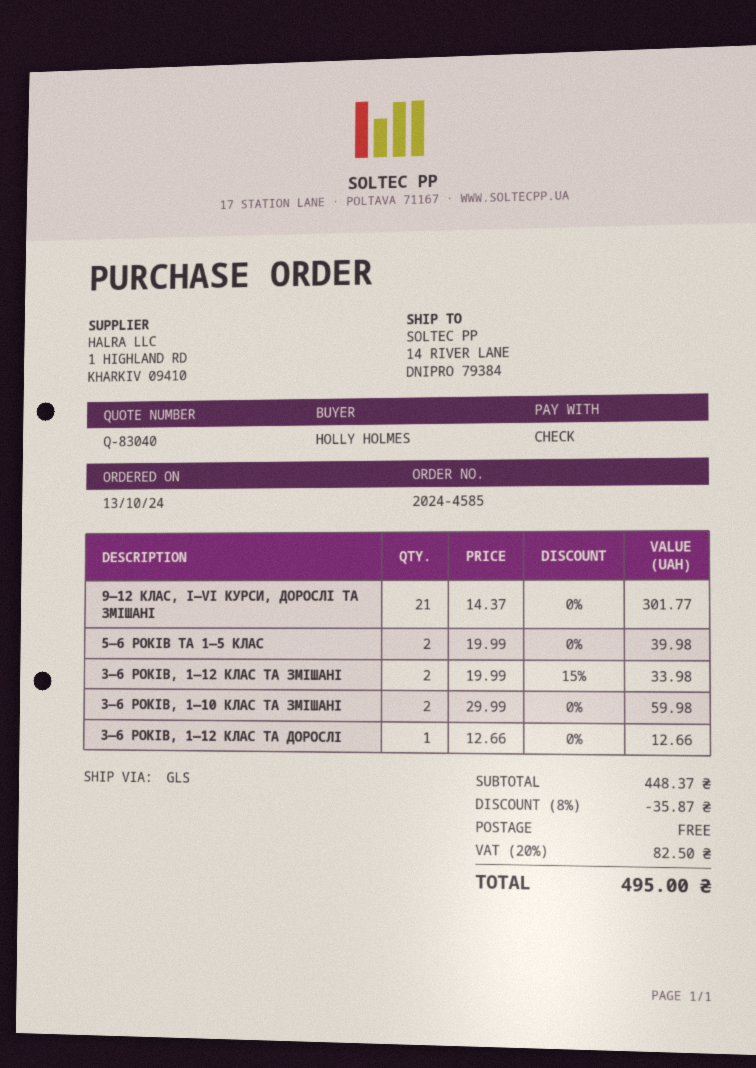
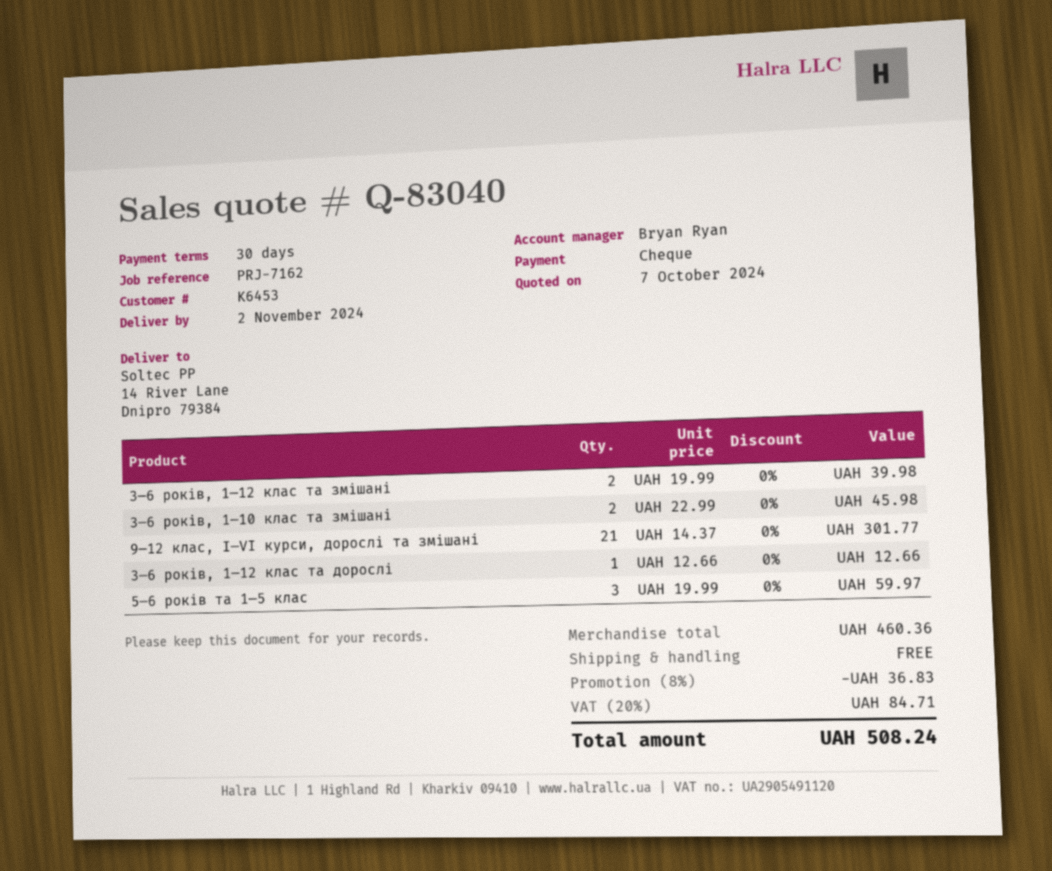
5—6 РОКІВ ТА 1—5 КЛАС: 2 x 19.99 = 39.98 -> 3 x 19.99 = 59.97
3—6 РОКІВ, 1—12 КЛАС ТА ЗМІШАНІ: 2 x 19.99 - 15% = 33.98 -> 2 x 19.99 = 39.98
3—6 РОКІВ, 1—10 КЛАС ТА ЗМІШАНІ: 2 x 29.99 = 59.98 -> 2 x 22.99 = 45.98
subtotal: 448.37 -> 460.36
discount: 8% = 35.87 -> 8% = 36.83
tax: 20% = 82.50 -> 20% = 84.71
total: 495.00 -> 508.24

